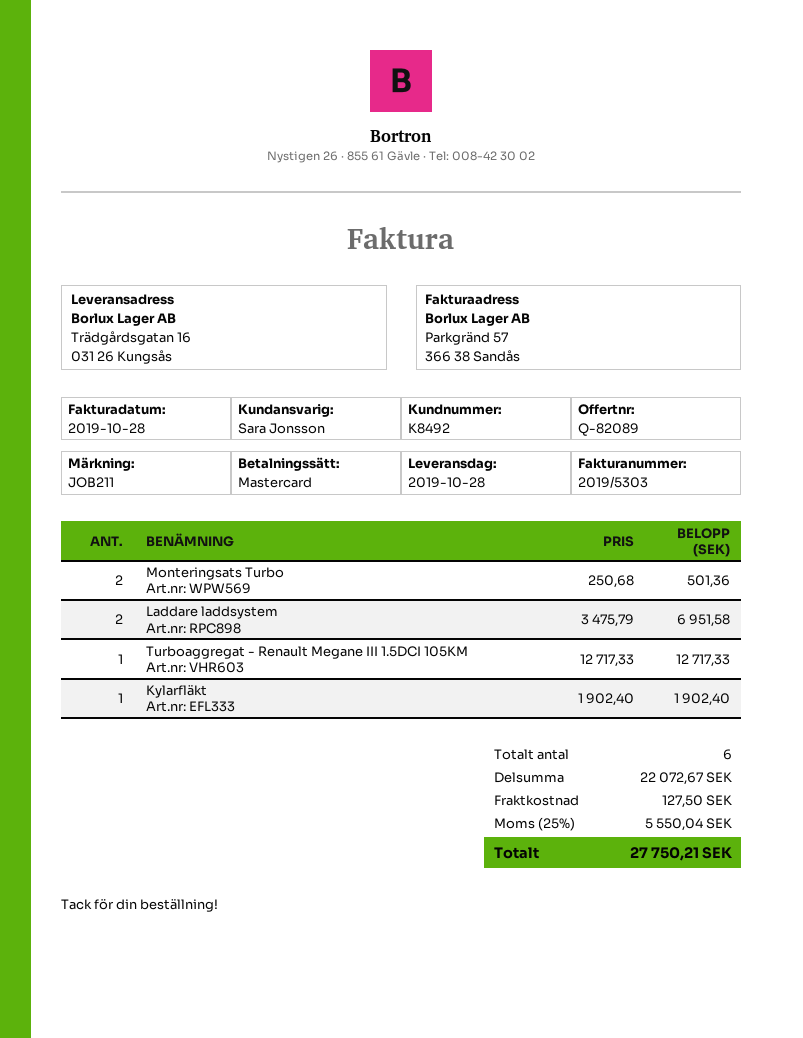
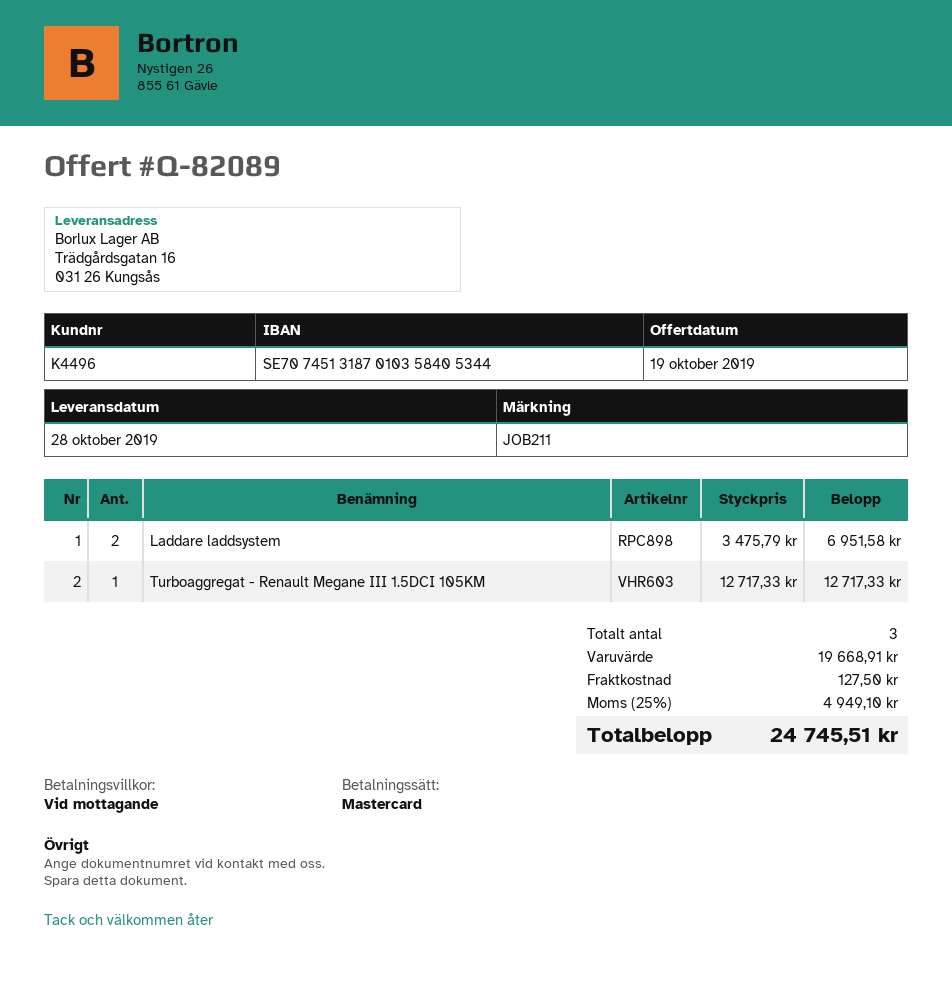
customer number: K8492 -> K4496
Monteringsats Turbo: 2 x 250.68 = 501.36 -> none
Kylarfläkt: 1 x 1902.40 = 1902.40 -> none
total quantity: 6 -> 3
subtotal: 22072.67 -> 19668.91
tax: 25% = 5550.04 -> 25% = 4949.10
total: 27750.21 -> 24745.51

